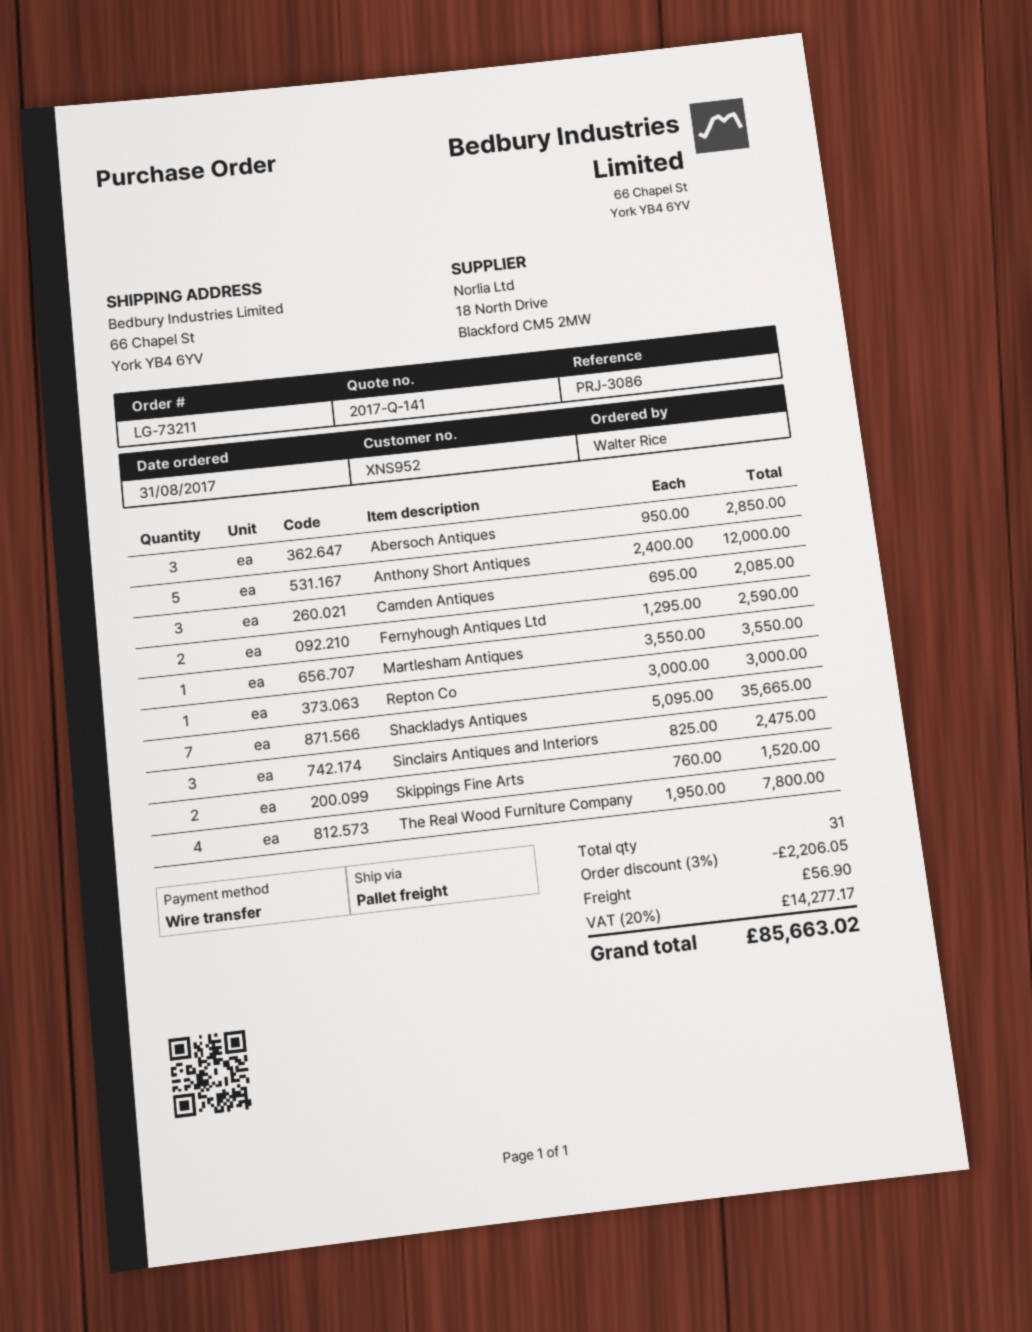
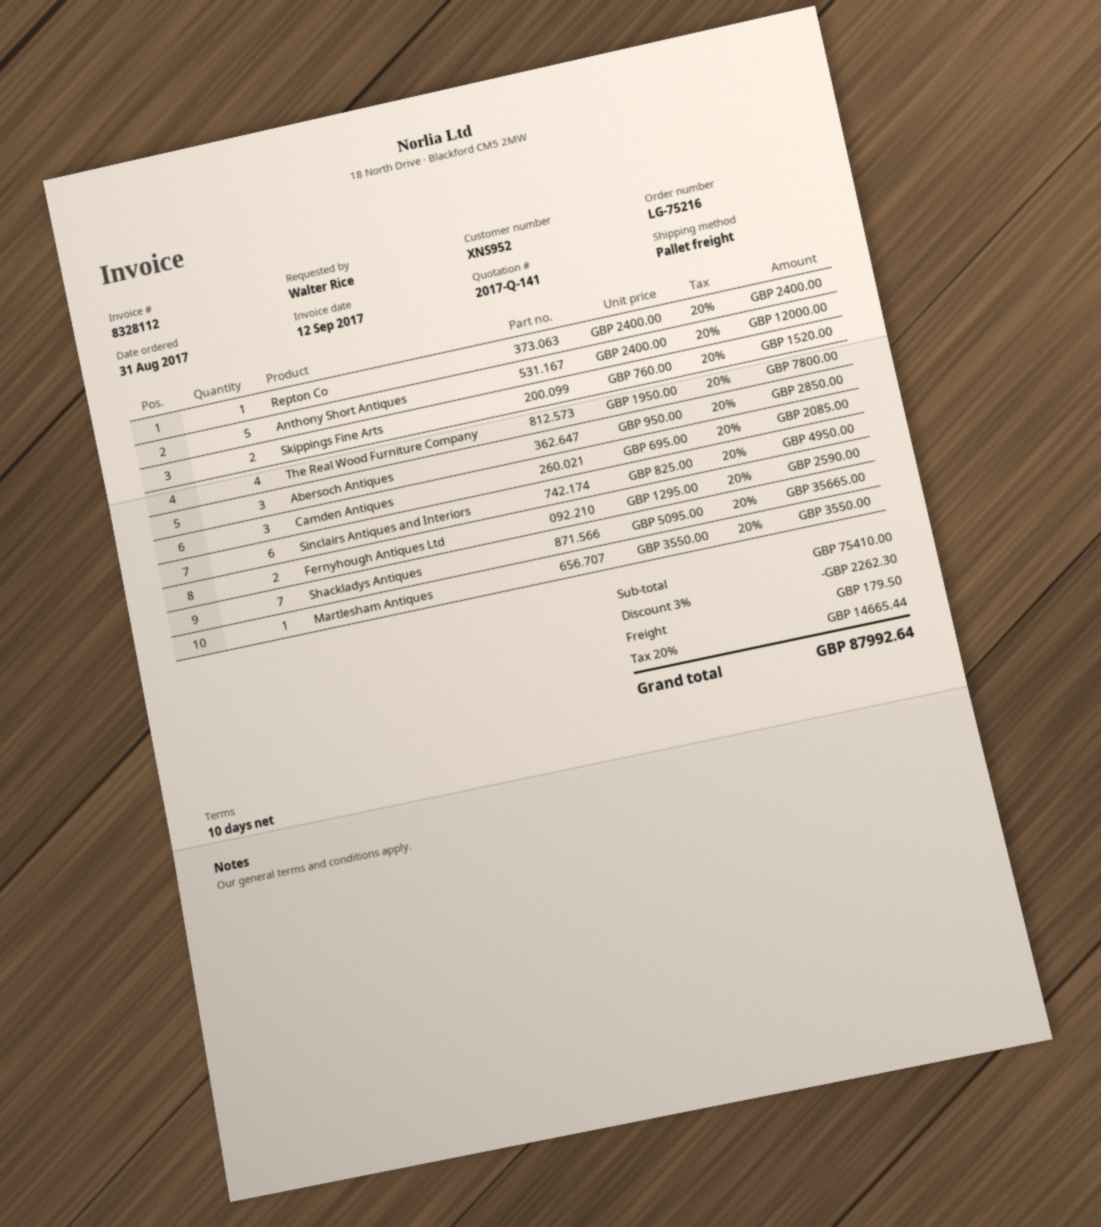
order number: LG-73211 -> LG-75216
Repton Co: 1 x 3000.00 = 3000.00 -> 1 x 2400.00 = 2400.00
Sinclairs Antiques and Interiors: 3 x 825.00 = 2475.00 -> 6 x 825.00 = 4950.00
discount: 3% = 2206.05 -> 3% = 2262.30
shipping: 56.90 -> 179.50
tax: 20% = 14277.17 -> 20% = 14665.44
total: 85663.02 -> 87992.64

